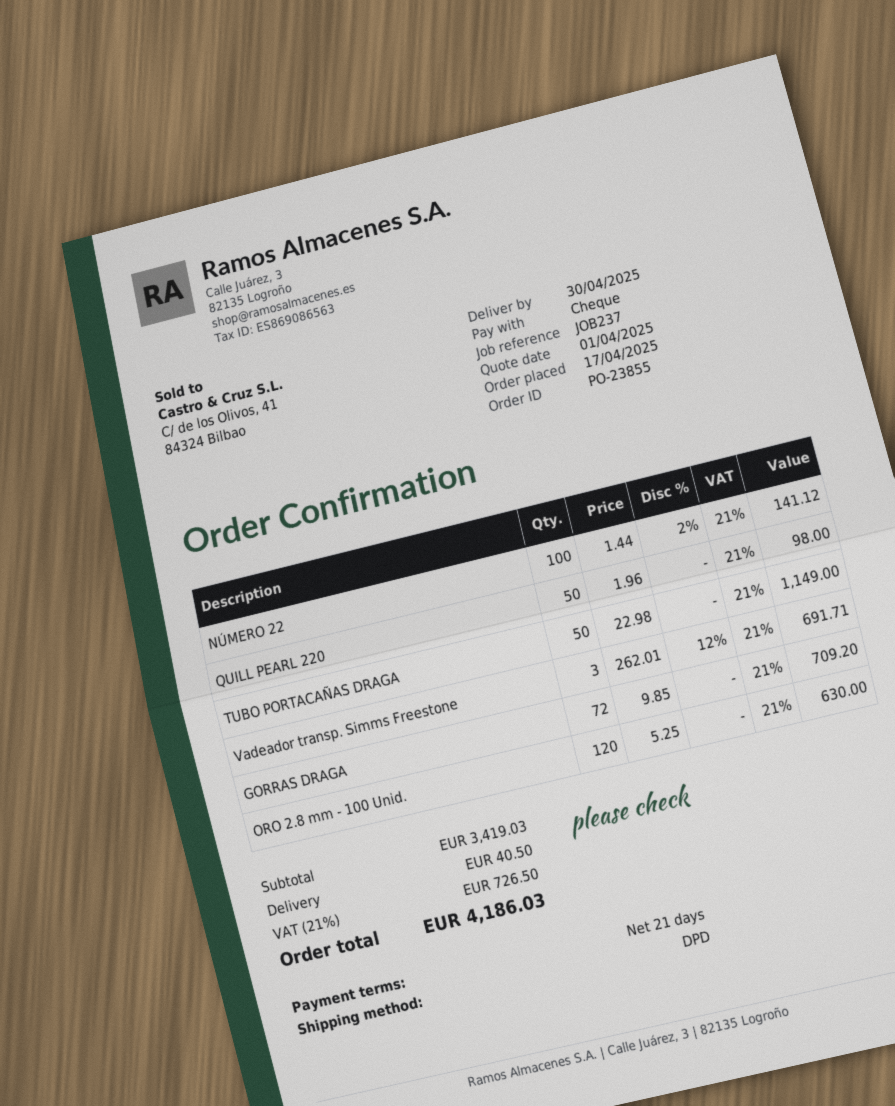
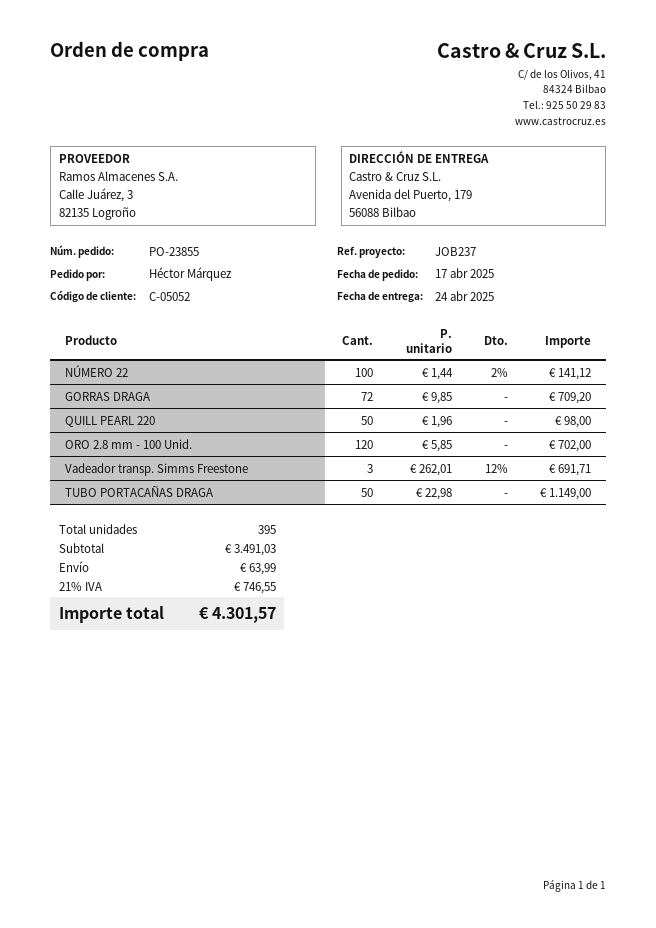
delivery date: 2025-04-30 -> 2025-04-24
ORO 2.8 mm - 100 Unid.: 120 x 5.25 = 630.00 -> 120 x 5.85 = 702.00
subtotal: 3419.03 -> 3491.03
shipping: 40.50 -> 63.99
tax: 21% = 726.50 -> 21% = 746.55
total: 4186.03 -> 4301.57

